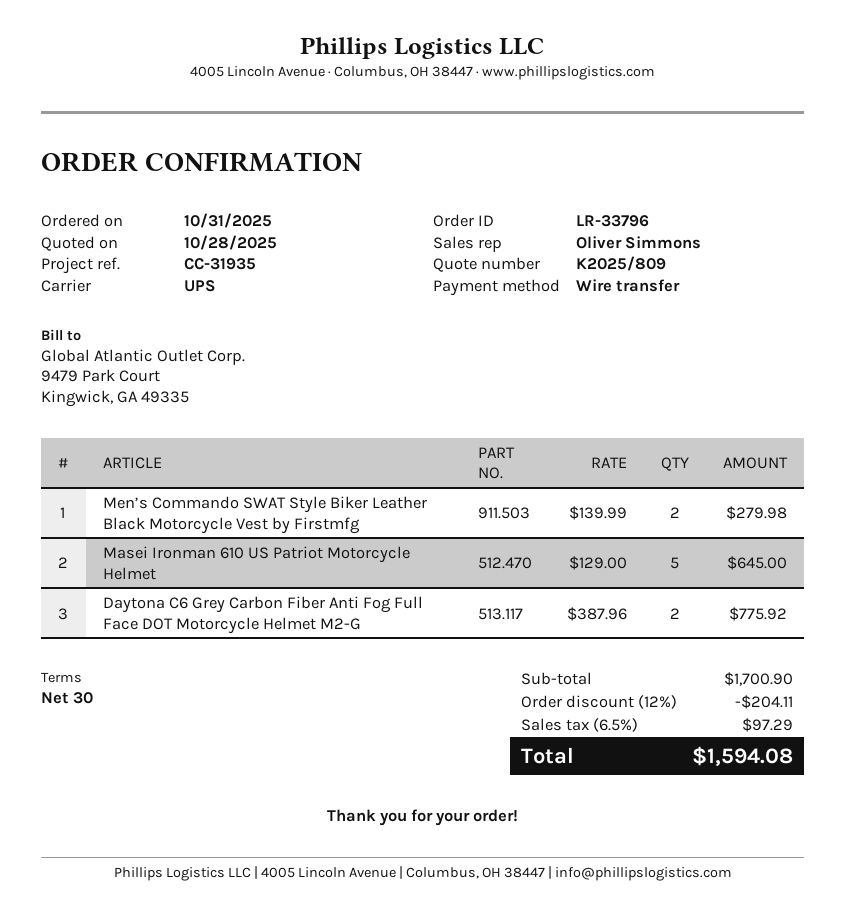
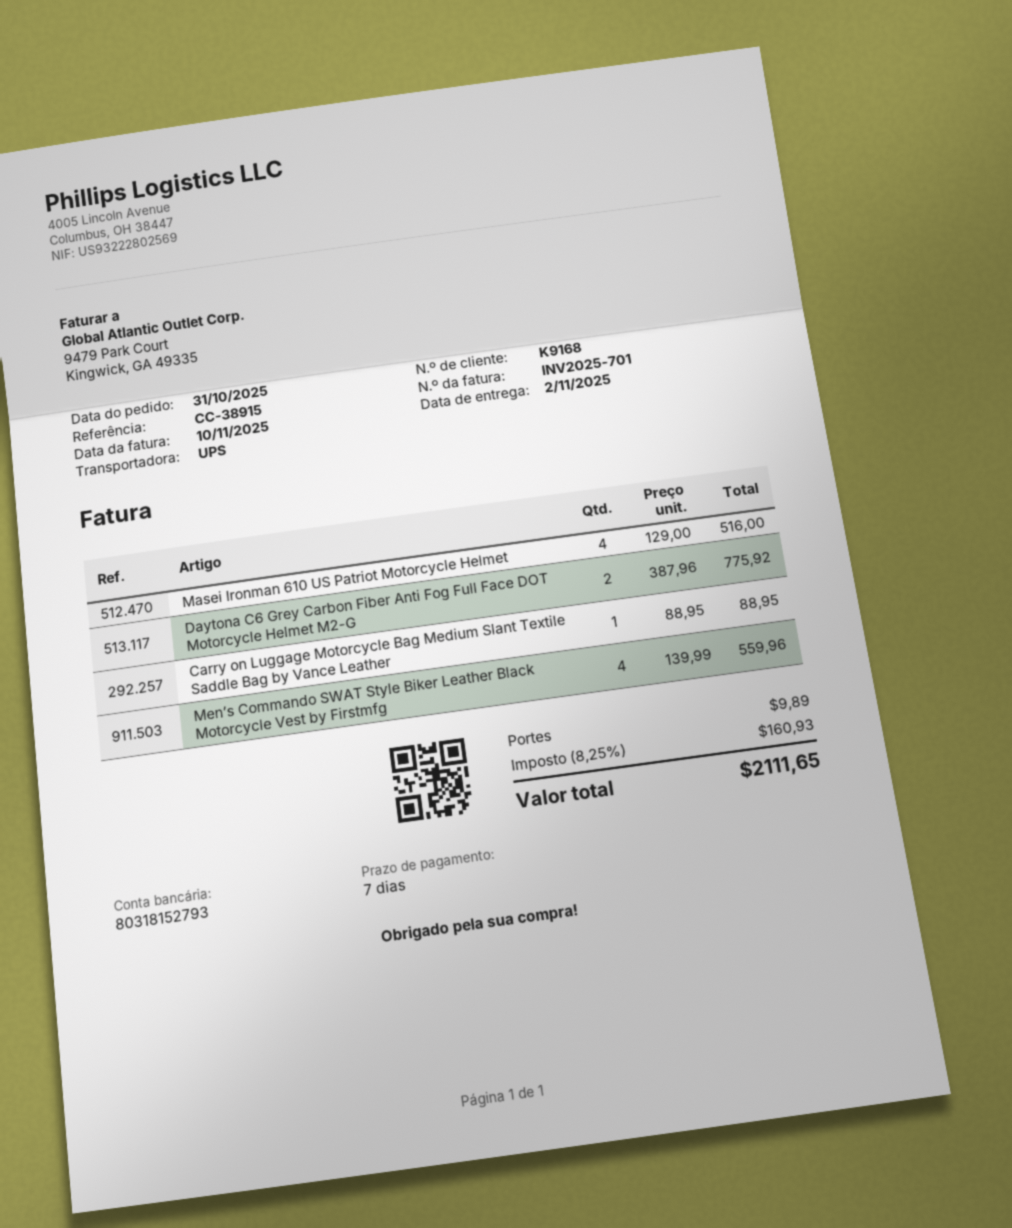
payment terms: 30 days -> 7 days
reference: CC-31935 -> CC-38915
Men’s Commando SWAT Style Biker Leather Black Motorcycle Vest by Firstmfg: 2 x 139.99 = 279.98 -> 4 x 139.99 = 559.96
Masei Ironman 610 US Patriot Motorcycle Helmet: 5 x 129.00 = 645.00 -> 4 x 129.00 = 516.00
Carry on Luggage Motorcycle Bag Medium Slant Textile Saddle Bag by Vance Leather: none -> 1 x 88.95 = 88.95
discount: 12% = 204.11 -> none
shipping: none -> 9.89
tax: 6.5% = 97.29 -> 8.25% = 160.93
total: 1594.08 -> 2111.65

